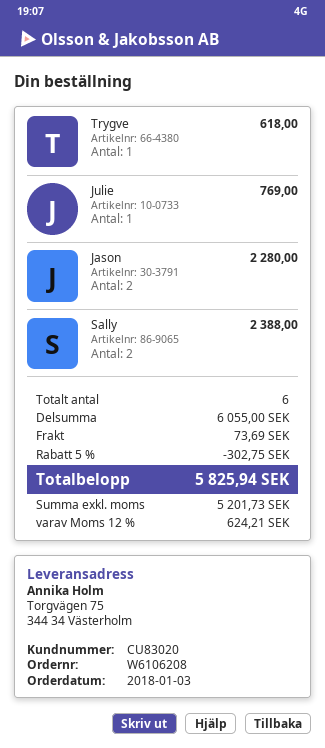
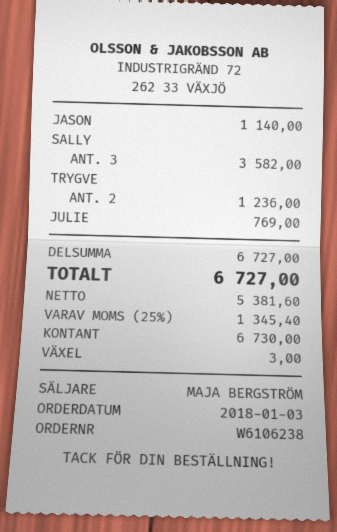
order number: W6106208 -> W6106238
Trygve: 1 for 618.00 -> 2 for 1236.00
Jason: 2 for 2280.00 -> 1 for 1140.00
Sally: 2 for 2388.00 -> 3 for 3582.00
subtotal: 6055.00 -> 6727.00
discount: 5% = 302.75 -> none
shipping: 73.69 -> none
net: 5201.73 -> 5381.60
tax: 12% = 624.21 -> 25% = 1345.40
total: 5825.94 -> 6727.00

